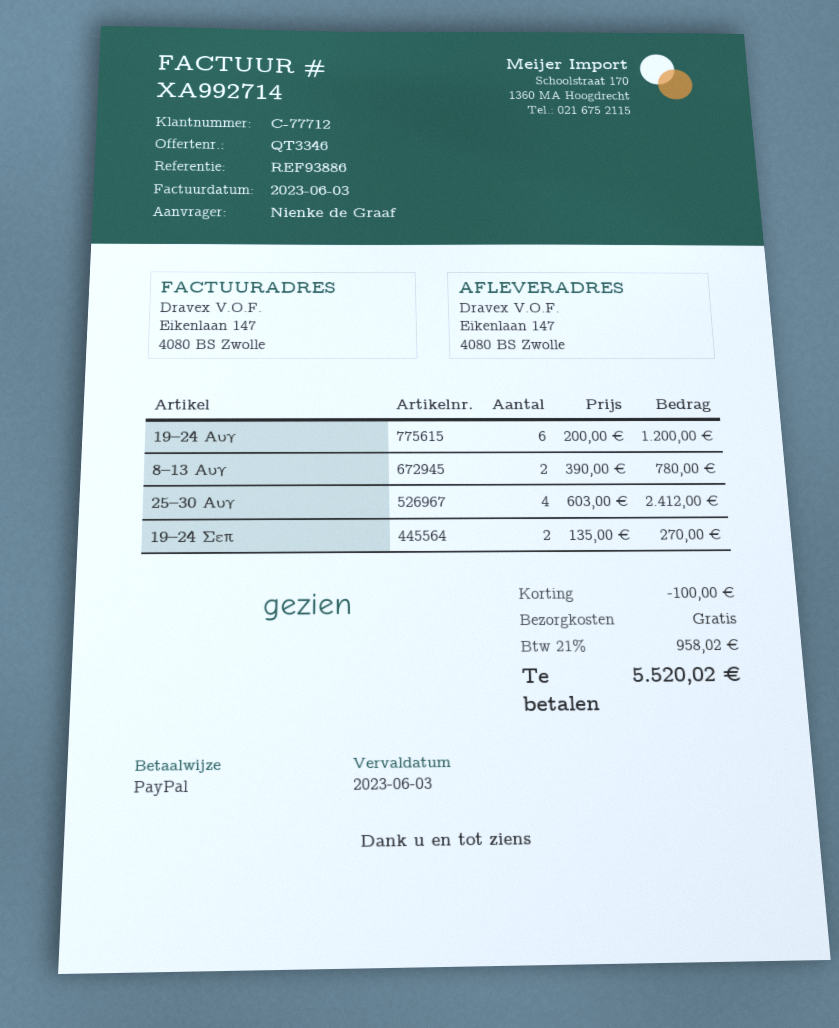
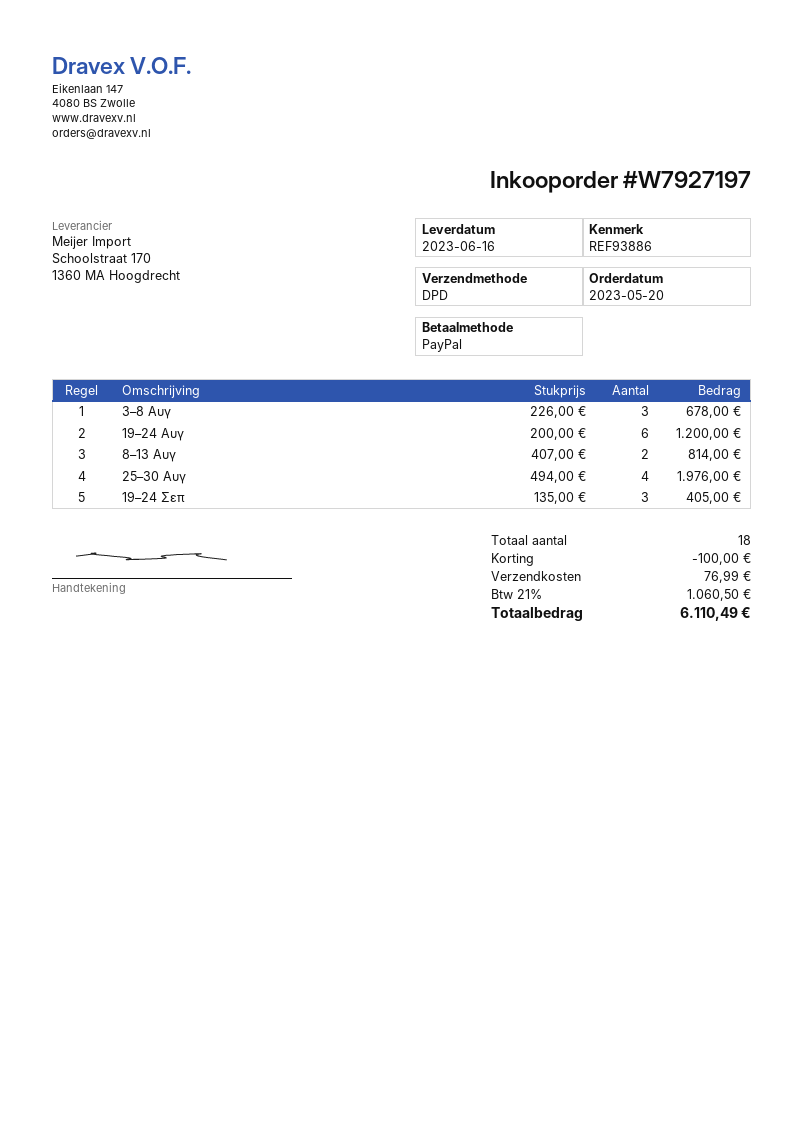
8–13 Αυγ: 2 x 390.00 = 780.00 -> 2 x 407.00 = 814.00
25–30 Αυγ: 4 x 603.00 = 2412.00 -> 4 x 494.00 = 1976.00
19–24 Σεπ: 2 x 135.00 = 270.00 -> 3 x 135.00 = 405.00
3–8 Αυγ: none -> 3 x 226.00 = 678.00
shipping: 0.00 -> 76.99
tax: 21% = 958.02 -> 21% = 1060.50
total: 5520.02 -> 6110.49

